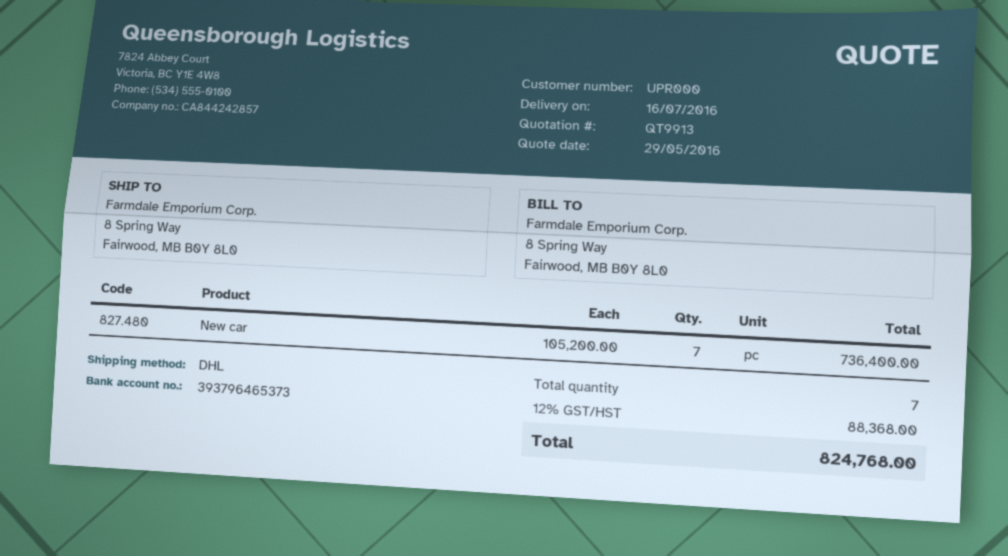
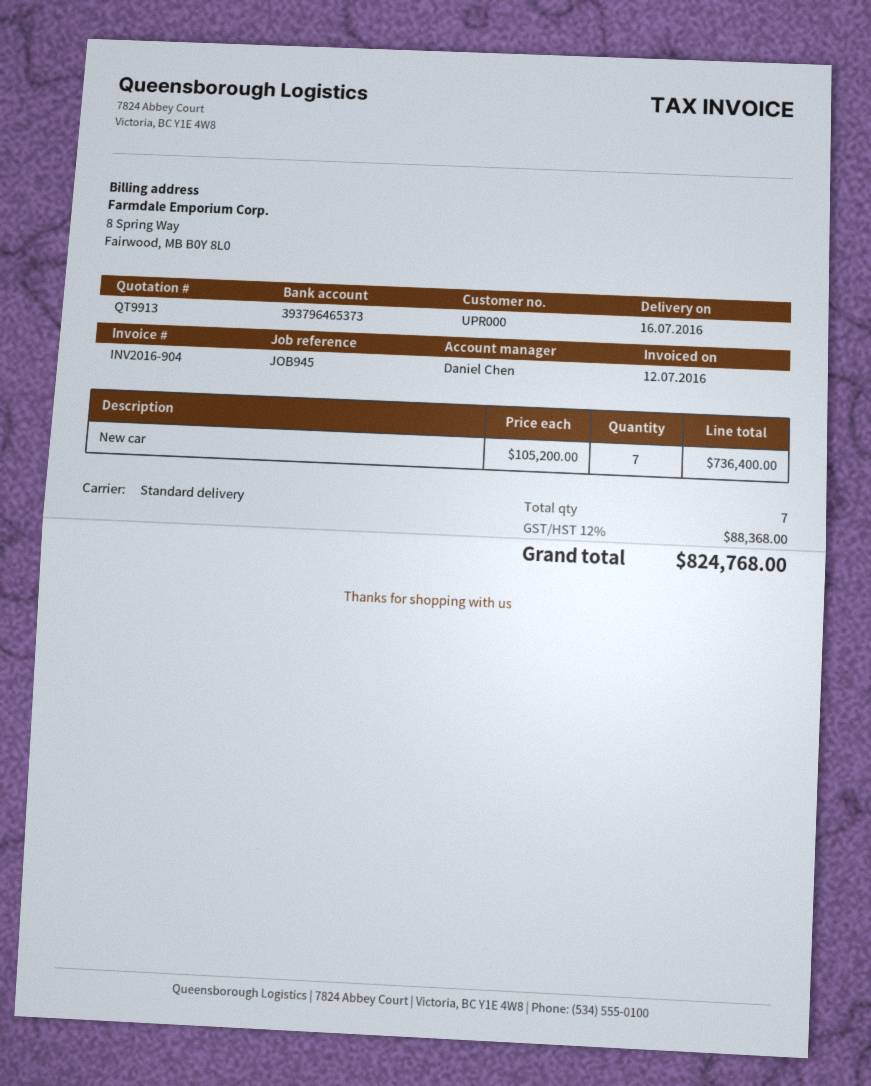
shipping method: DHL -> standard

